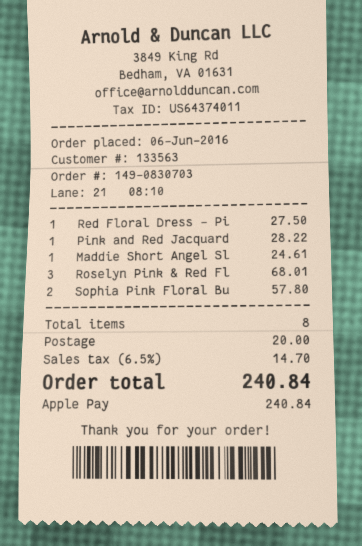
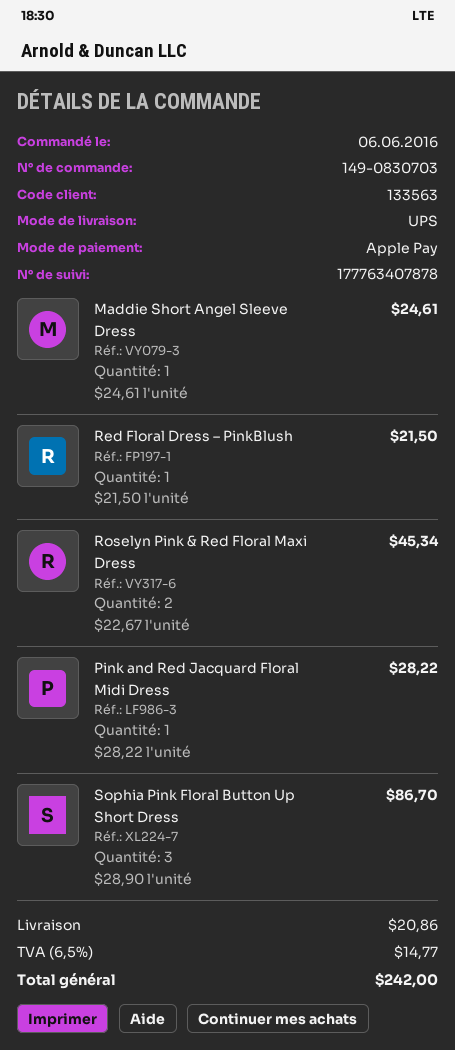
Red Floral Dress – Pi: 1 for 27.50 -> 1 for 21.50
Roselyn Pink & Red Fl: 3 for 68.01 -> 2 for 45.34
Sophia Pink Floral Bu: 2 for 57.80 -> 3 for 86.70
shipping: 20.00 -> 20.86
tax: 6.5% = 14.70 -> 6.5% = 14.77
total: 240.84 -> 242.00

